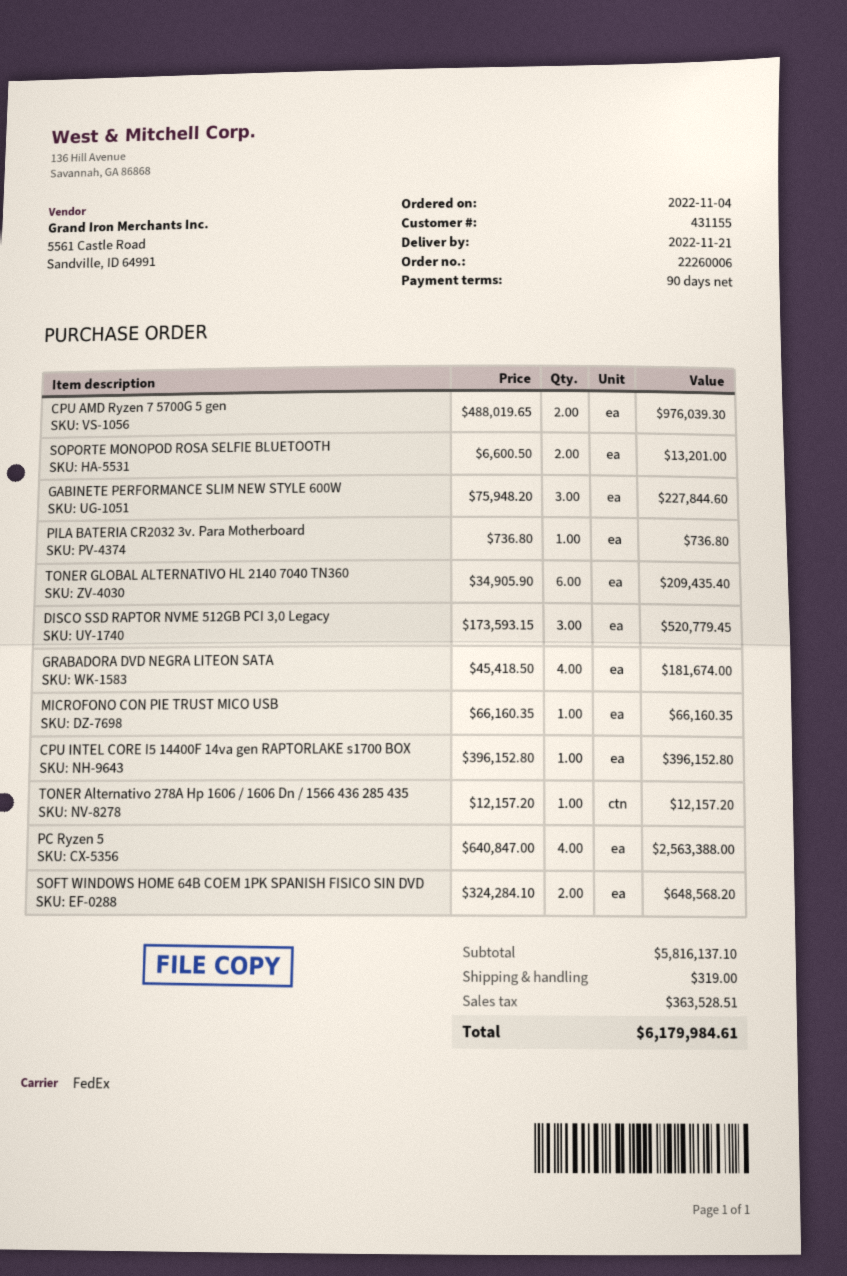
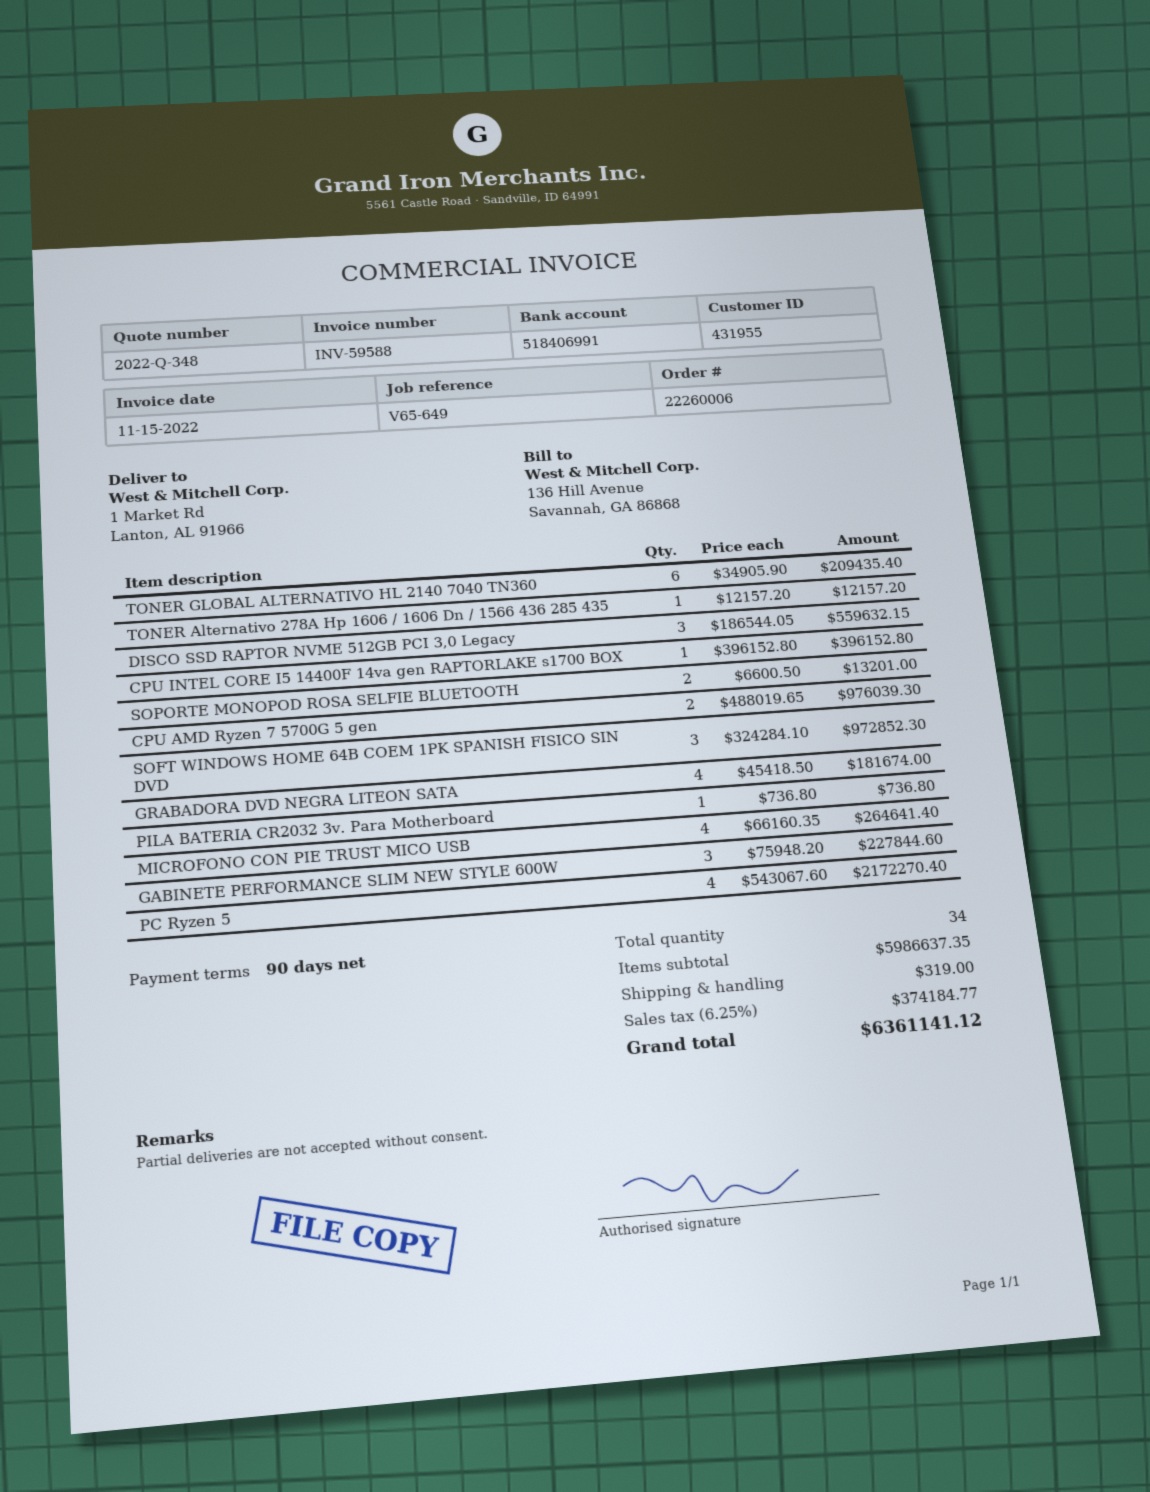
customer number: 431155 -> 431955
DISCO SSD RAPTOR NVME 512GB PCI 3,0 Legacy: 3 x 173593.15 = 520779.45 -> 3 x 186544.05 = 559632.15
MICROFONO CON PIE TRUST MICO USB: 1 x 66160.35 = 66160.35 -> 4 x 66160.35 = 264641.40
PC Ryzen 5: 4 x 640847.00 = 2563388.00 -> 4 x 543067.60 = 2172270.40
SOFT WINDOWS HOME 64B COEM 1PK SPANISH FISICO SIN DVD: 2 x 324284.10 = 648568.20 -> 3 x 324284.10 = 972852.30
subtotal: 5816137.10 -> 5986637.35
tax: 363528.51 -> 374184.77
total: 6179984.61 -> 6361141.12

